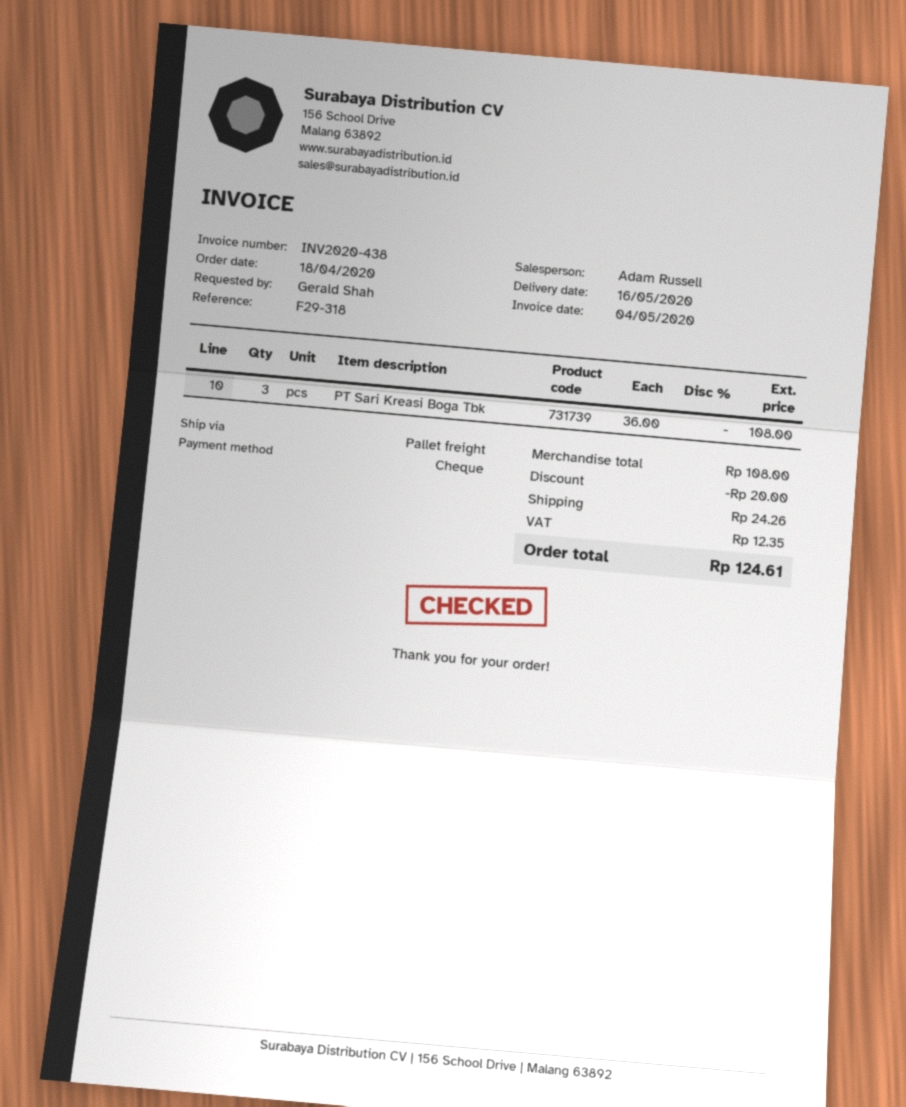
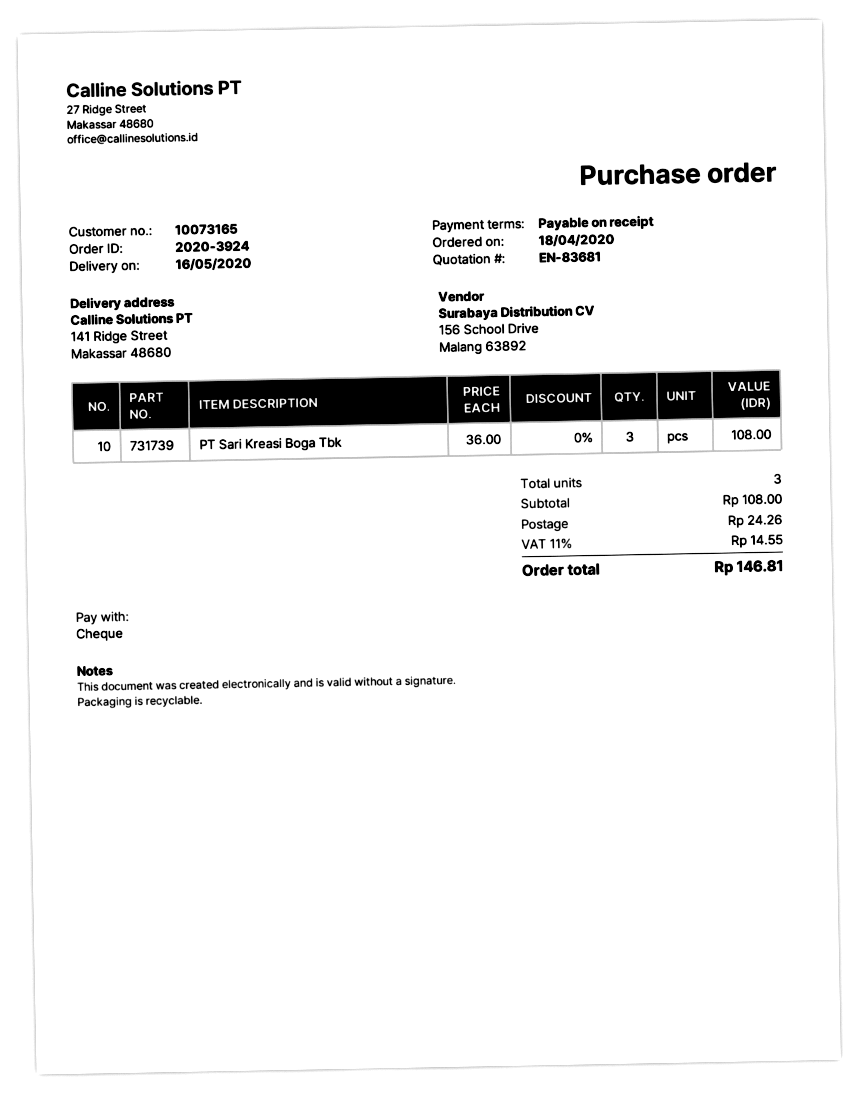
discount: 20.00 -> none
tax: 12.35 -> 14.55
total: 124.61 -> 146.81

